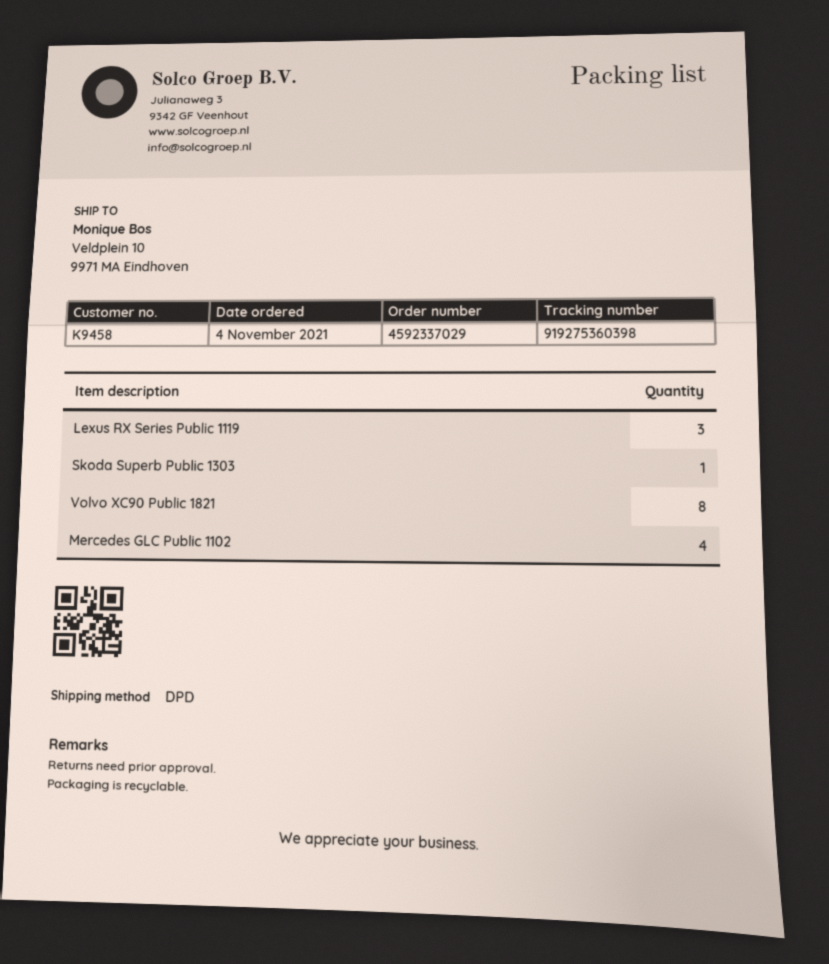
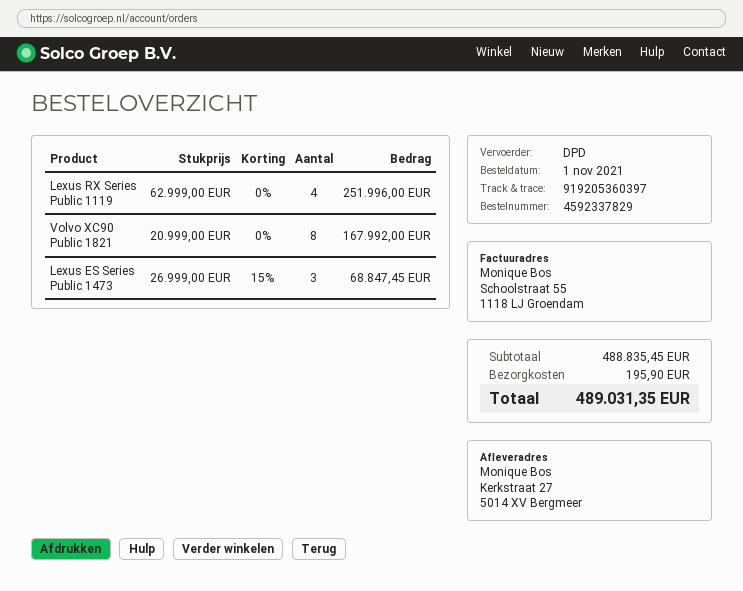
order number: 4592337029 -> 4592337829
order date: 2021-11-04 -> 2021-11-01
tracking number: 919275360398 -> 919205360397
ship to: Veldplein 10, 9971 MA Eindhoven -> Kerkstraat 27, 5014 XV Bergmeer
Lexus RX Series Public 1119: 3 -> 4
Skoda Superb Public 1303: 1 -> none
Mercedes GLC Public 1102: 4 -> none
Lexus ES Series Public 1473: none -> 3

